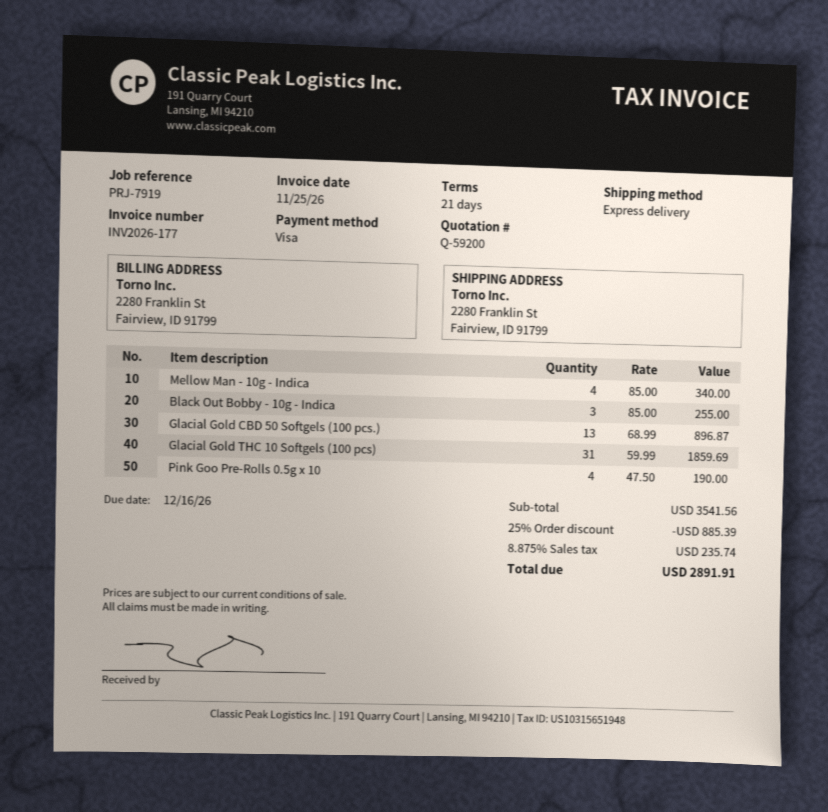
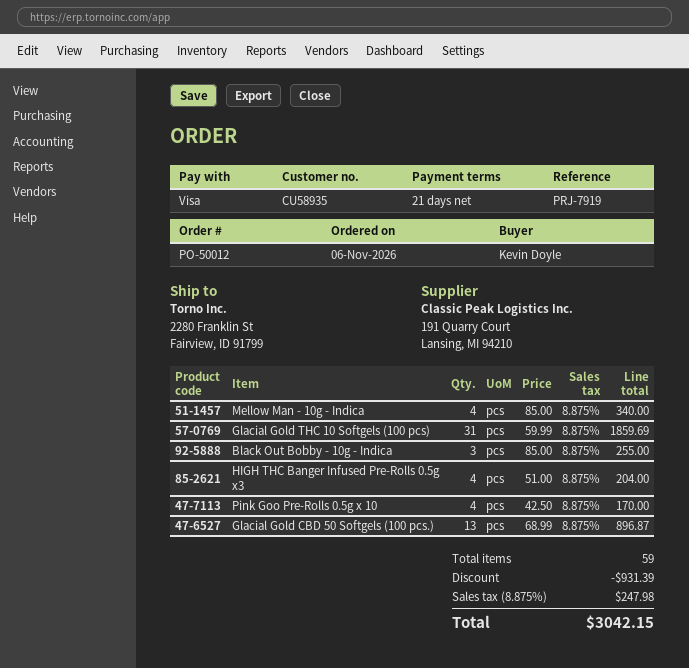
Pink Goo Pre-Rolls 0.5g x 10: 4 x 47.50 = 190.00 -> 4 x 42.50 = 170.00
HIGH THC Banger Infused Pre-Rolls 0.5g x3: none -> 4 x 51.00 = 204.00
discount: 885.39 -> 931.39
tax: 8.875% = 235.74 -> 8.875% = 247.98
total: 2891.91 -> 3042.15

